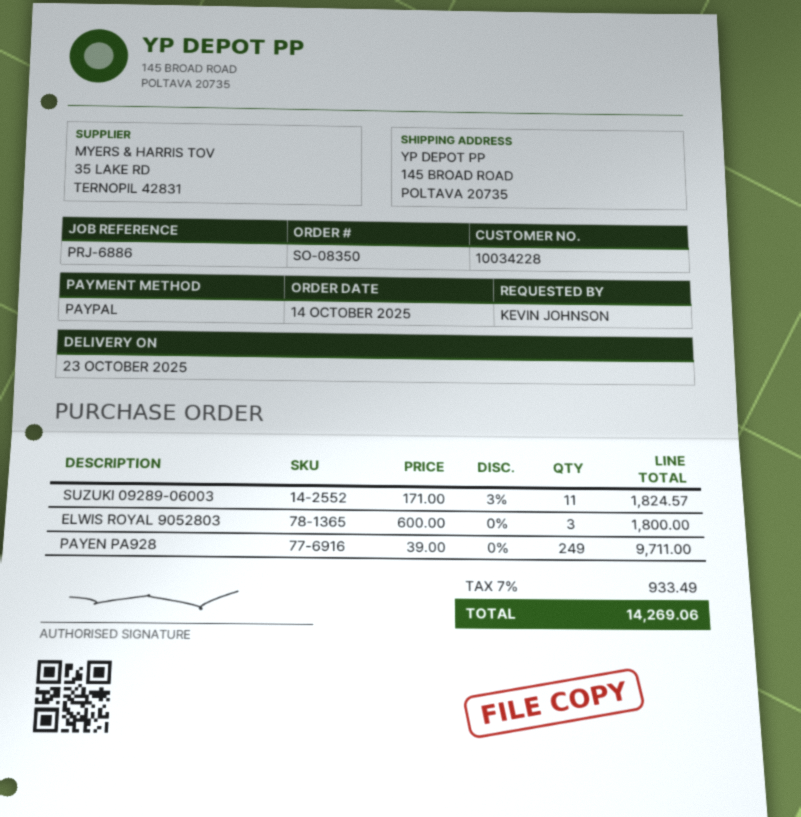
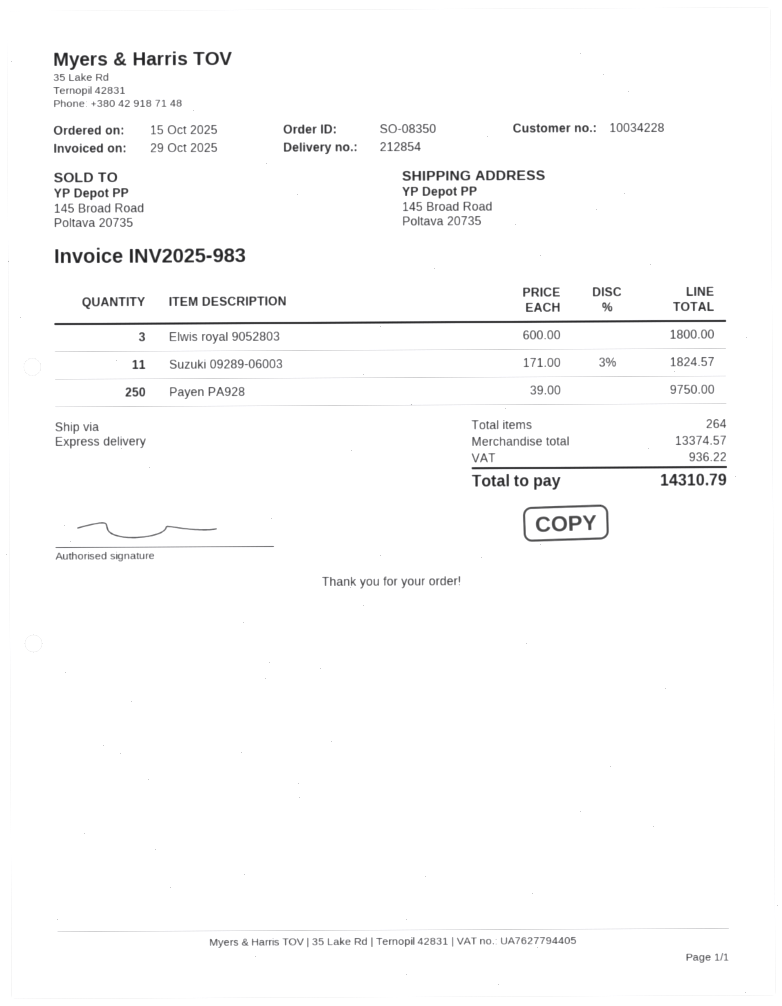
order date: 2025-10-14 -> 2025-10-15
PAYEN PA928: 249 x 39.00 = 9711.00 -> 250 x 39.00 = 9750.00
tax: 933.49 -> 936.22
total: 14269.06 -> 14310.79

